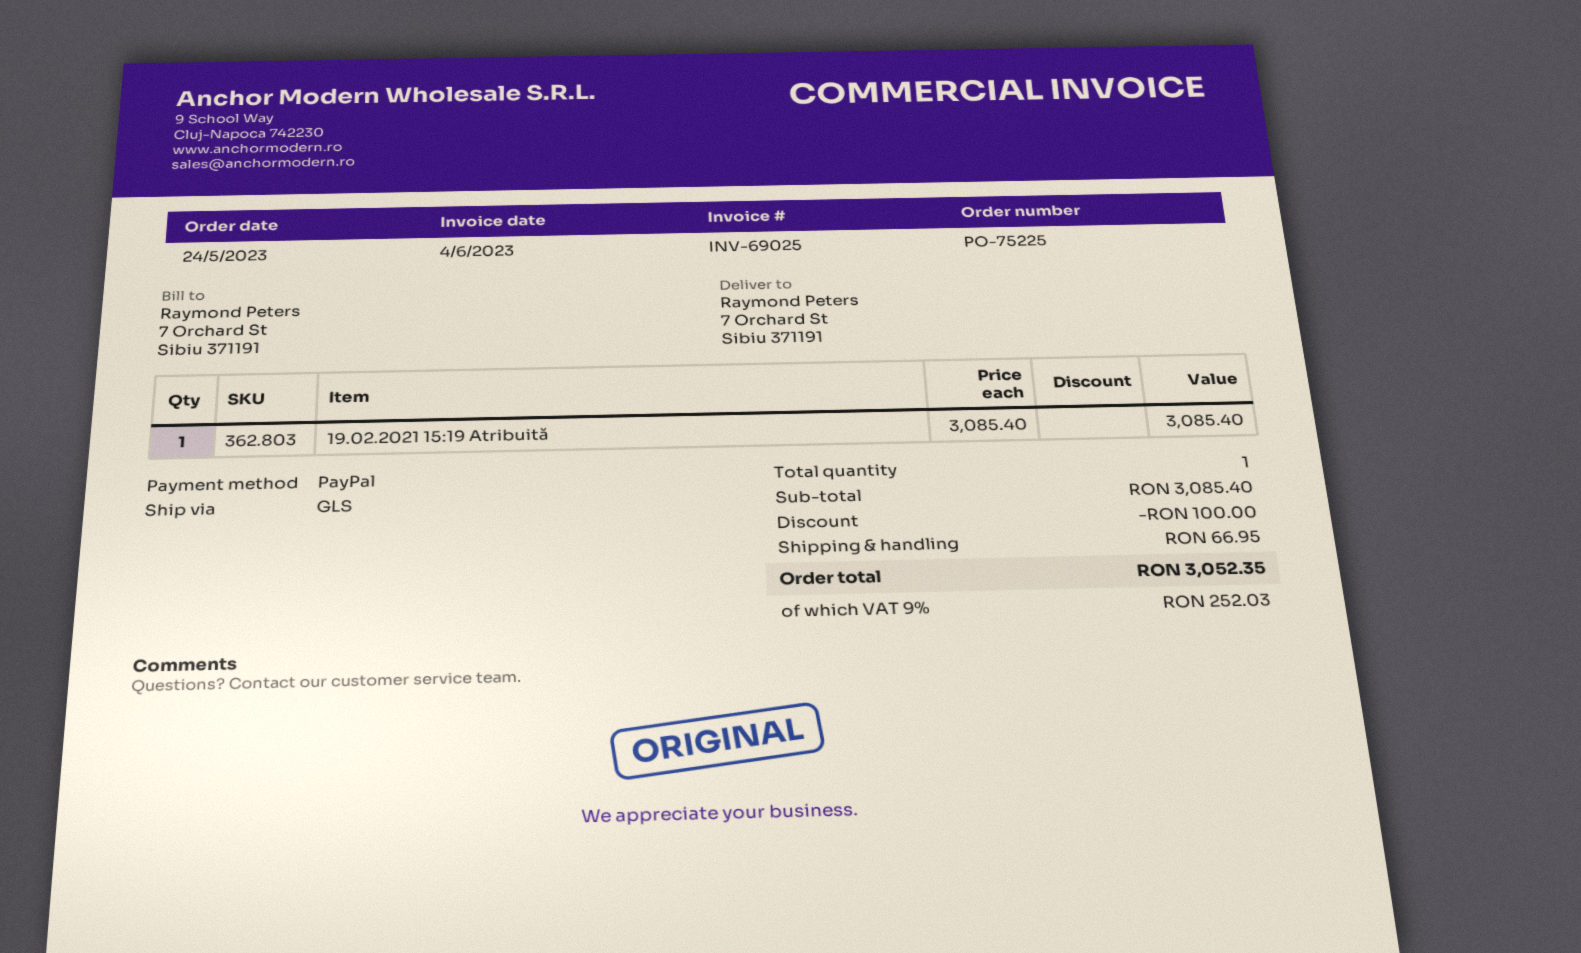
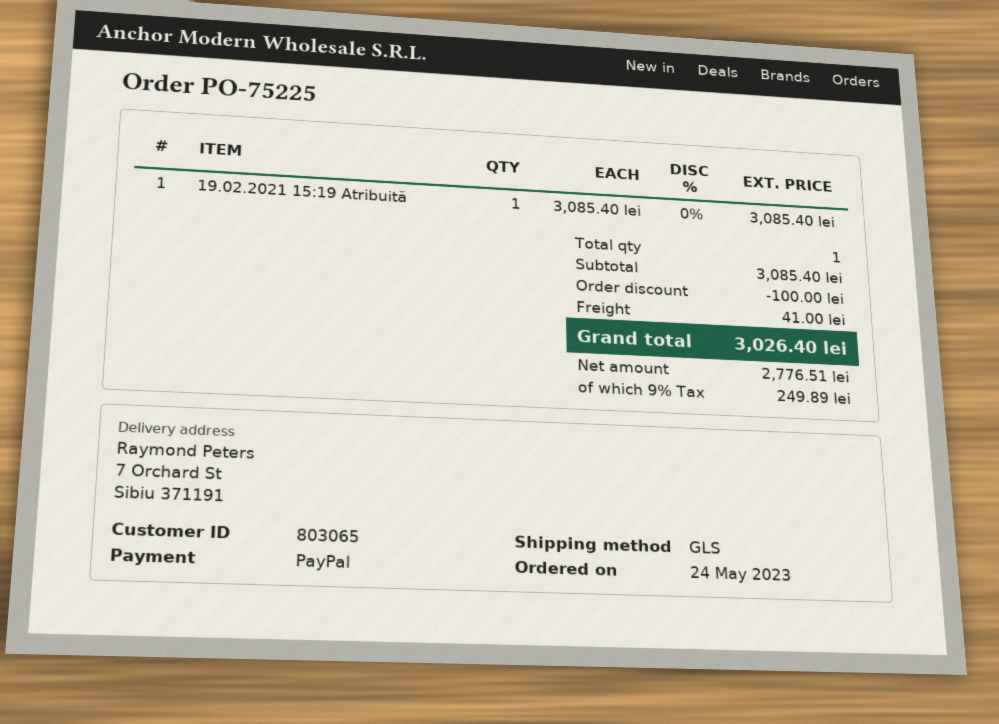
shipping: 66.95 -> 41.00
tax: 9% = 252.03 -> 9% = 249.89
total: 3052.35 -> 3026.40

